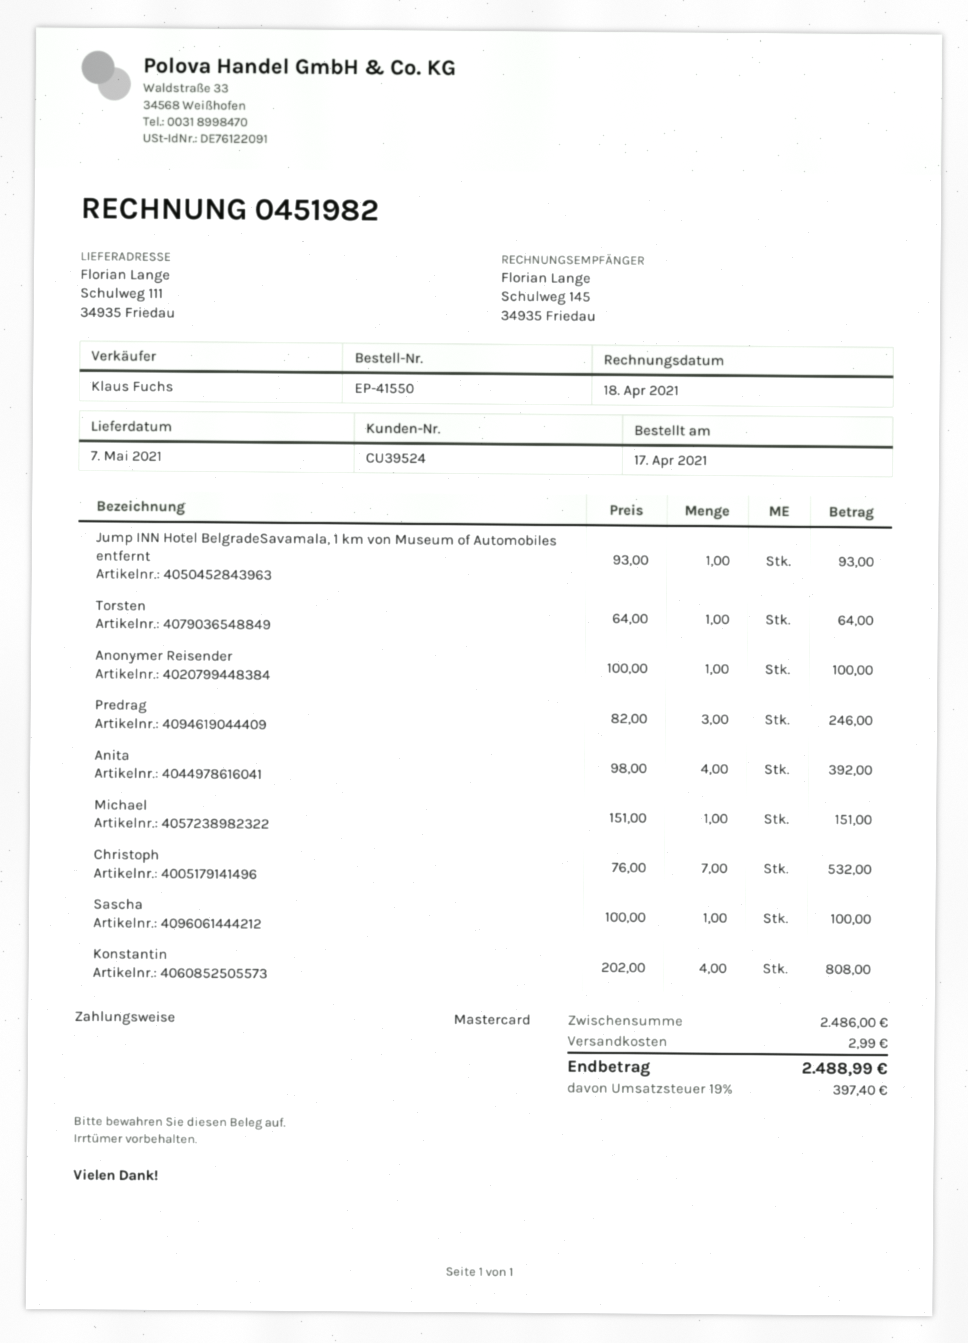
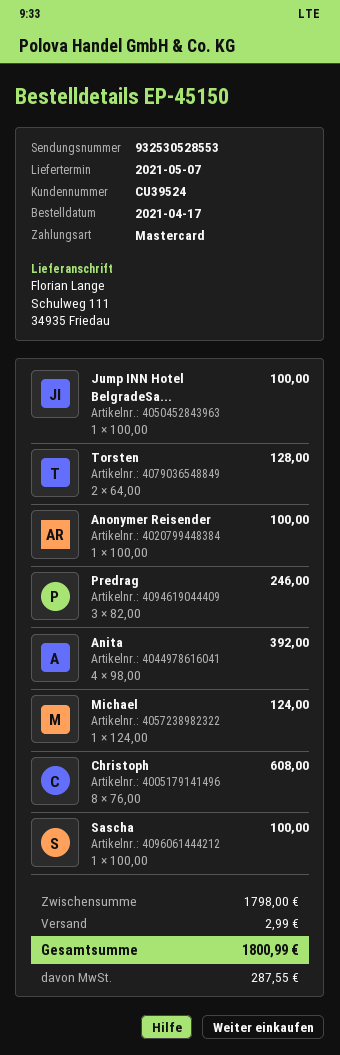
order number: EP-41550 -> EP-45150
Jump INN Hotel BelgradeSavamala, 1 km von Museum of Automobiles entfernt: 1 x 93.00 = 93.00 -> 1 x 100.00 = 100.00
Torsten: 1 x 64.00 = 64.00 -> 2 x 64.00 = 128.00
Michael: 1 x 151.00 = 151.00 -> 1 x 124.00 = 124.00
Christoph: 7 x 76.00 = 532.00 -> 8 x 76.00 = 608.00
Konstantin: 4 x 202.00 = 808.00 -> none
subtotal: 2486.00 -> 1798.00
tax: 397.40 -> 287.55
total: 2488.99 -> 1800.99

